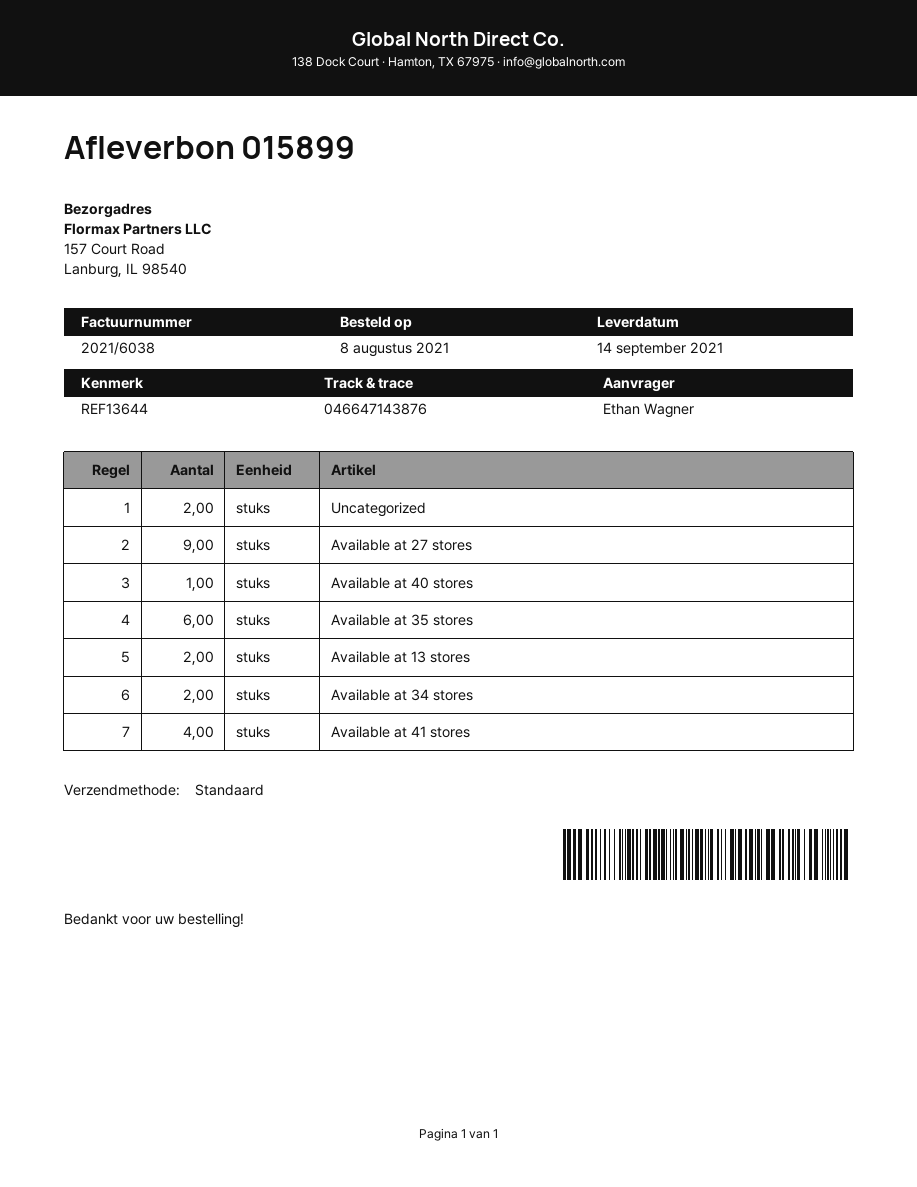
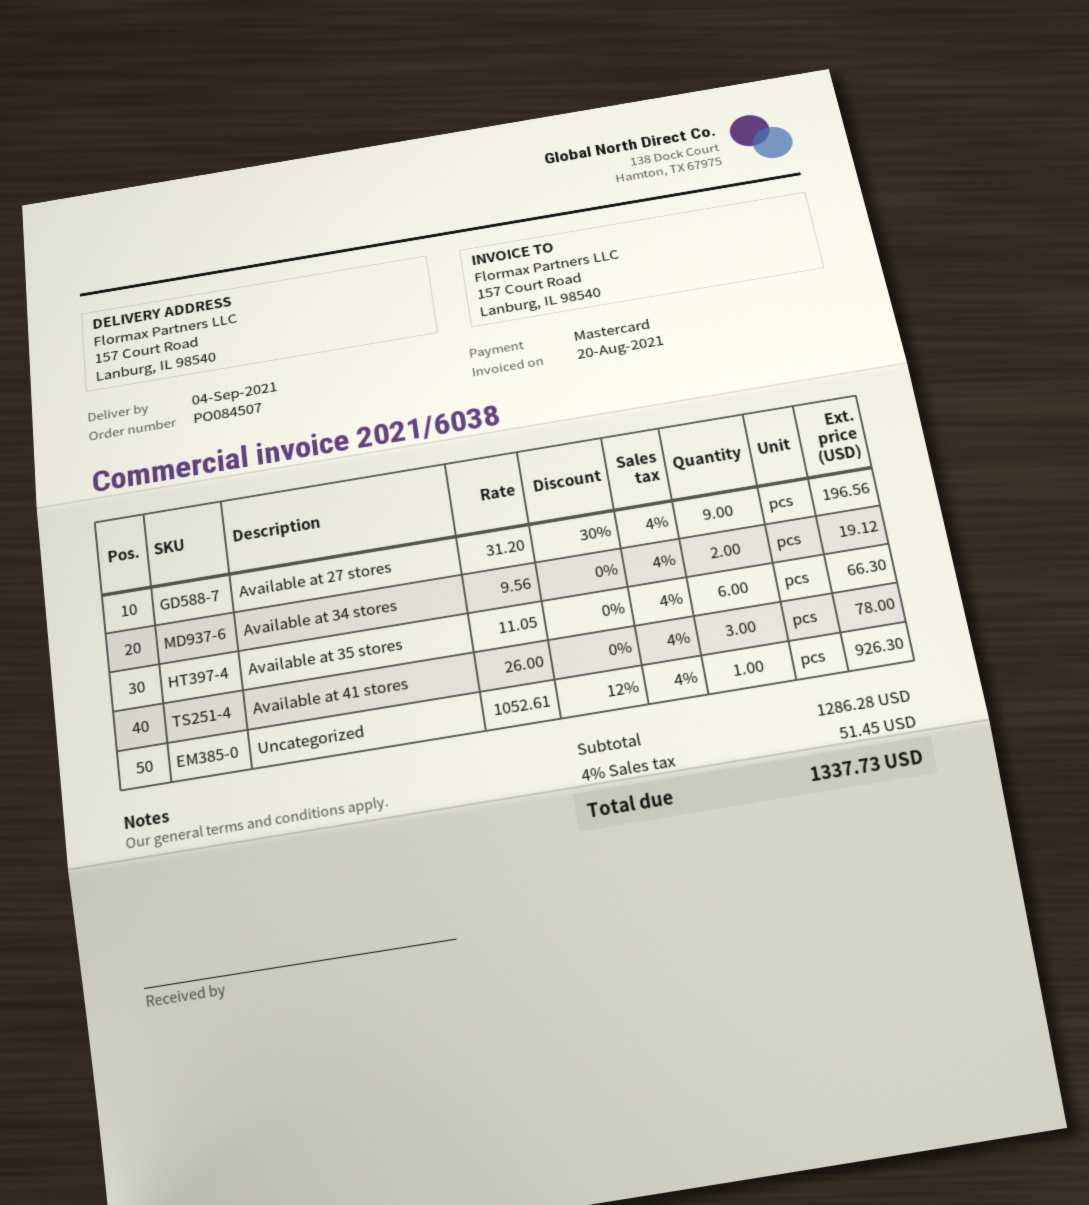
delivery date: 2021-09-14 -> 2021-09-04
Uncategorized: 2 -> 1
Available at 40 stores: 1 -> none
Available at 13 stores: 2 -> none
Available at 41 stores: 4 -> 3

